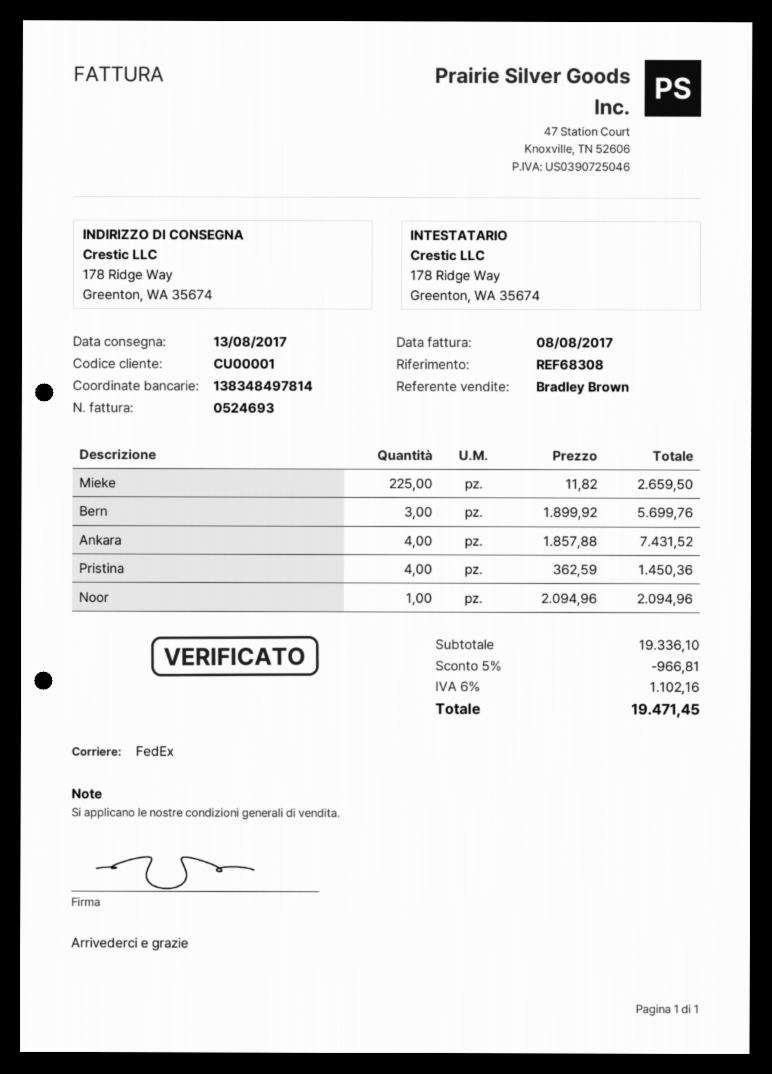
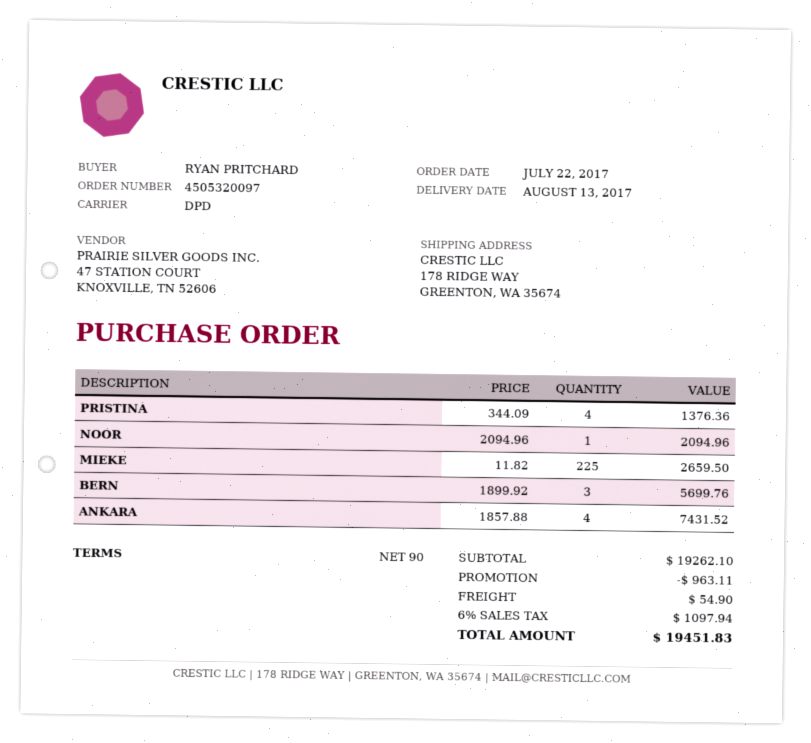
shipping method: FedEx -> DPD
Pristina: 4 x 362.59 = 1450.36 -> 4 x 344.09 = 1376.36
subtotal: 19336.10 -> 19262.10
discount: 966.81 -> 963.11
shipping: none -> 54.90
tax: 6% = 1102.16 -> 6% = 1097.94
total: 19471.45 -> 19451.83

